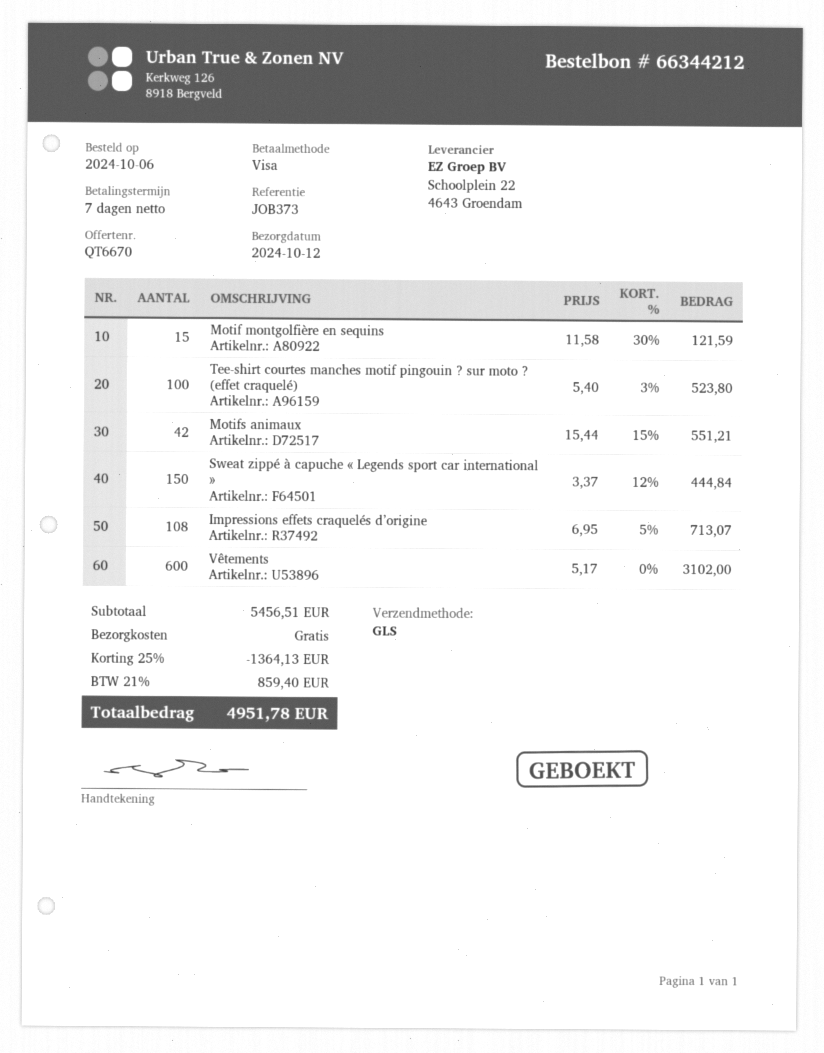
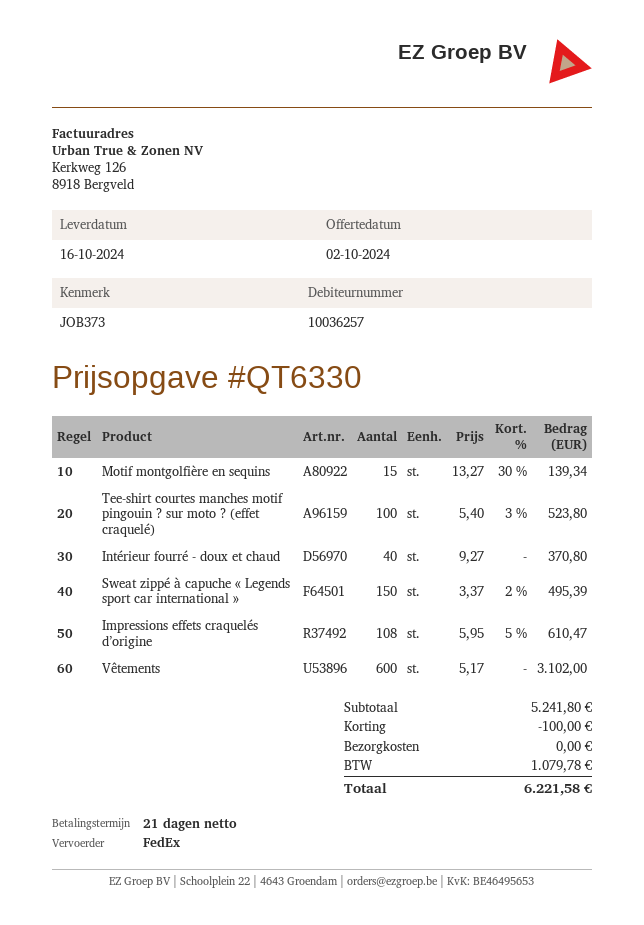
quote number: QT6670 -> QT6330
delivery date: 2024-10-12 -> 2024-10-16
payment terms: 7 days -> 21 days
shipping method: GLS -> FedEx
Motif montgolfière en sequins: 15 x 11.58 - 30% = 121.59 -> 15 x 13.27 - 30% = 139.34
Motifs animaux: 42 x 15.44 - 15% = 551.21 -> none
Sweat zippé à capuche « Legends sport car international »: 150 x 3.37 - 12% = 444.84 -> 150 x 3.37 - 2% = 495.39
Impressions effets craquelés d’origine: 108 x 6.95 - 5% = 713.07 -> 108 x 5.95 - 5% = 610.47
Intérieur fourré - doux et chaud: none -> 40 x 9.27 = 370.80
subtotal: 5456.51 -> 5241.80
discount: 1364.13 -> 100.00
tax: 859.40 -> 1079.78
total: 4951.78 -> 6221.58

